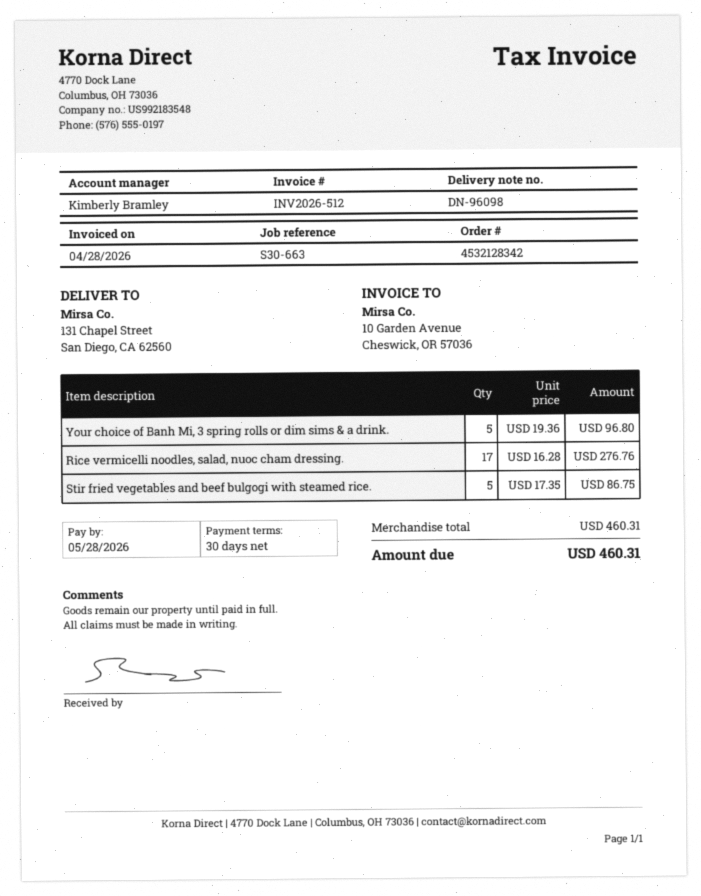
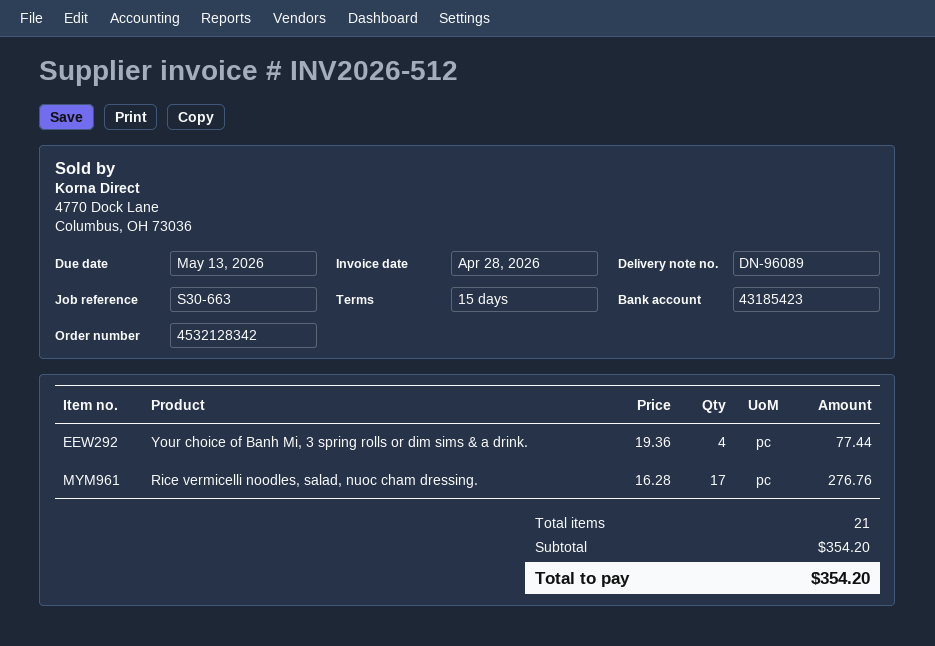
delivery note number: DN-96098 -> DN-96089
payment terms: 30 days -> 15 days
due date: 2026-05-28 -> 2026-05-13
Your choice of Banh Mi, 3 spring rolls or dim sims & a drink.: 5 x 19.36 = 96.80 -> 4 x 19.36 = 77.44
Stir fried vegetables and beef bulgogi with steamed rice.: 5 x 17.35 = 86.75 -> none
subtotal: 460.31 -> 354.20
total: 460.31 -> 354.20

